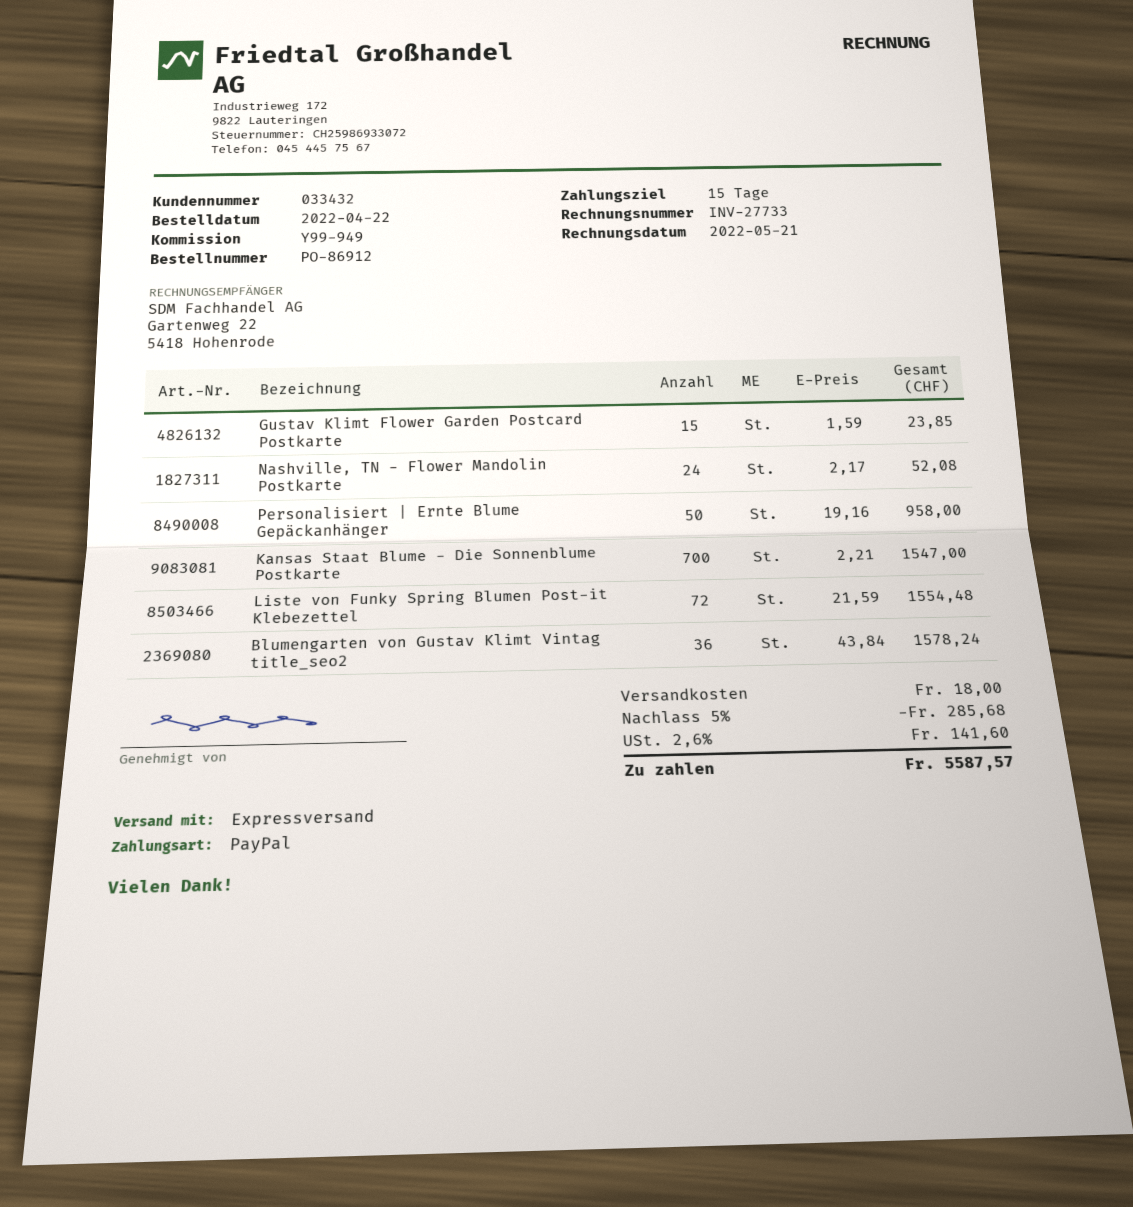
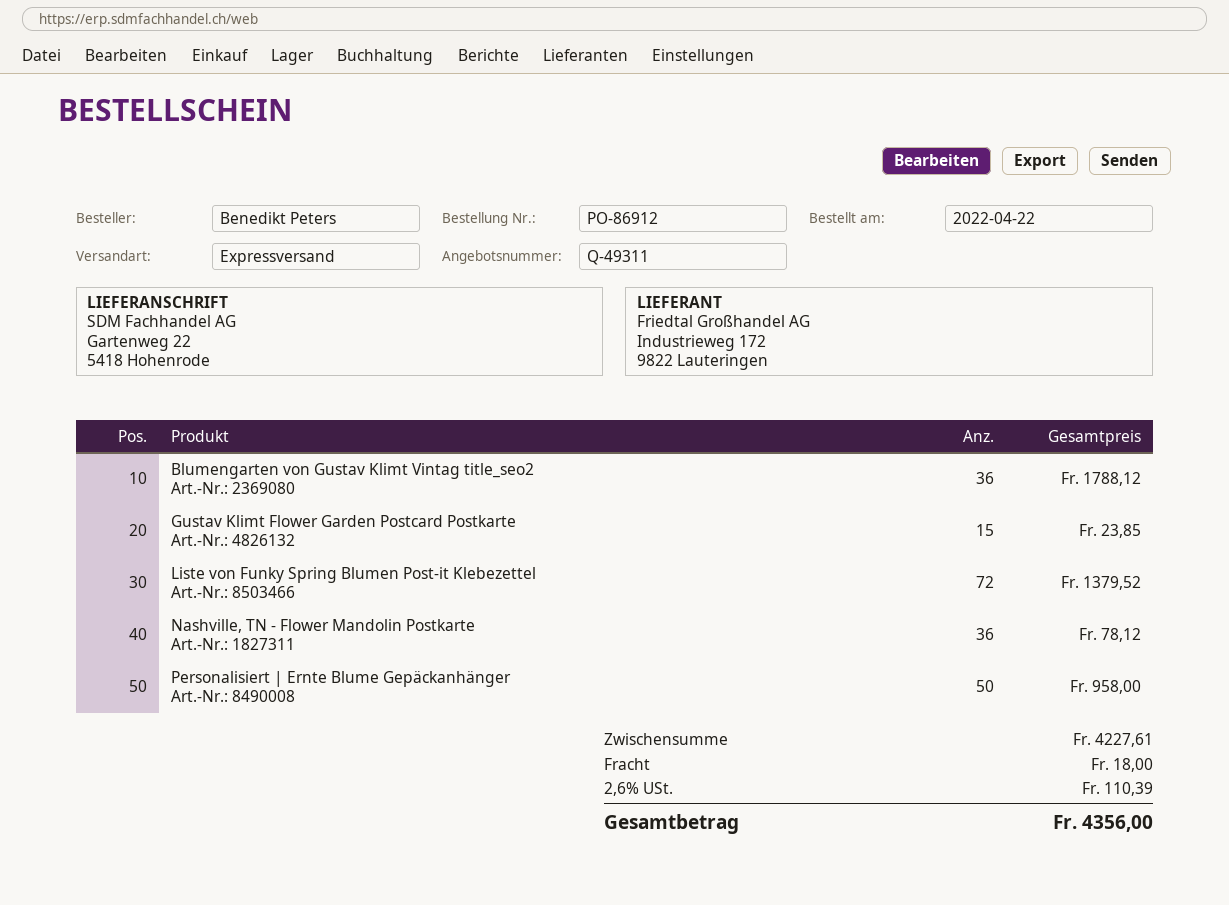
Nashville, TN - Flower Mandolin Postkarte: 24 for 52.08 -> 36 for 78.12
Kansas Staat Blume - Die Sonnenblume Postkarte: 700 for 1547.00 -> none
Liste von Funky Spring Blumen Post-it Klebezettel: 72 for 1554.48 -> 72 for 1379.52
Blumengarten von Gustav Klimt Vintag title_seo2: 36 for 1578.24 -> 36 for 1788.12
discount: 5% = 285.68 -> none
tax: 2.6% = 141.60 -> 2.6% = 110.39
total: 5587.57 -> 4356.00

